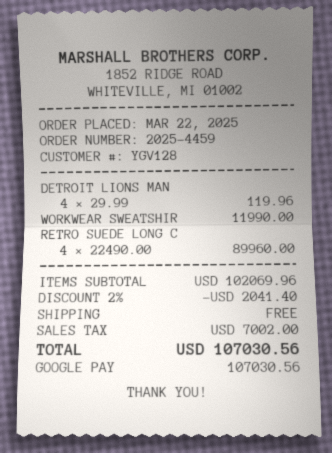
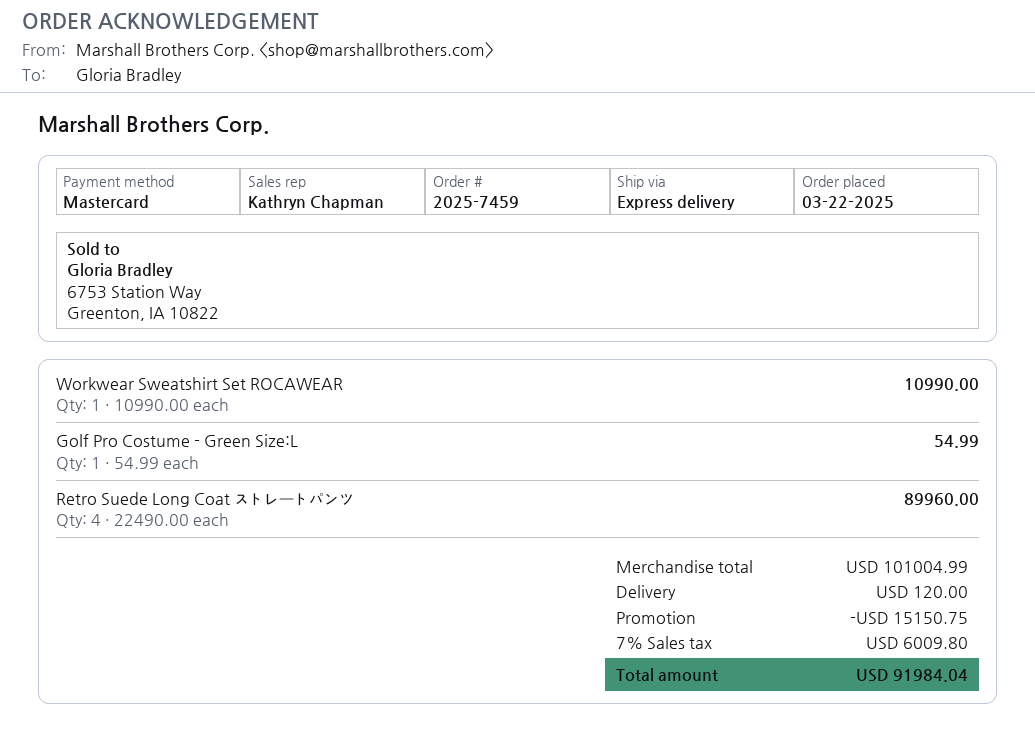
order number: 2025-4459 -> 2025-7459
payment method: Google Pay -> Mastercard
DETROIT LIONS MAN: 4 x 29.99 = 119.96 -> none
WORKWEAR SWEATSHIR: 1 x 11990.00 = 11990.00 -> 1 x 10990.00 = 10990.00
Golf Pro Costume - Green Size:L: none -> 1 x 54.99 = 54.99
subtotal: 102069.96 -> 101004.99
discount: 2041.40 -> 15150.75
shipping: 0.00 -> 120.00
tax: 7002.00 -> 6009.80
total: 107030.56 -> 91984.04

